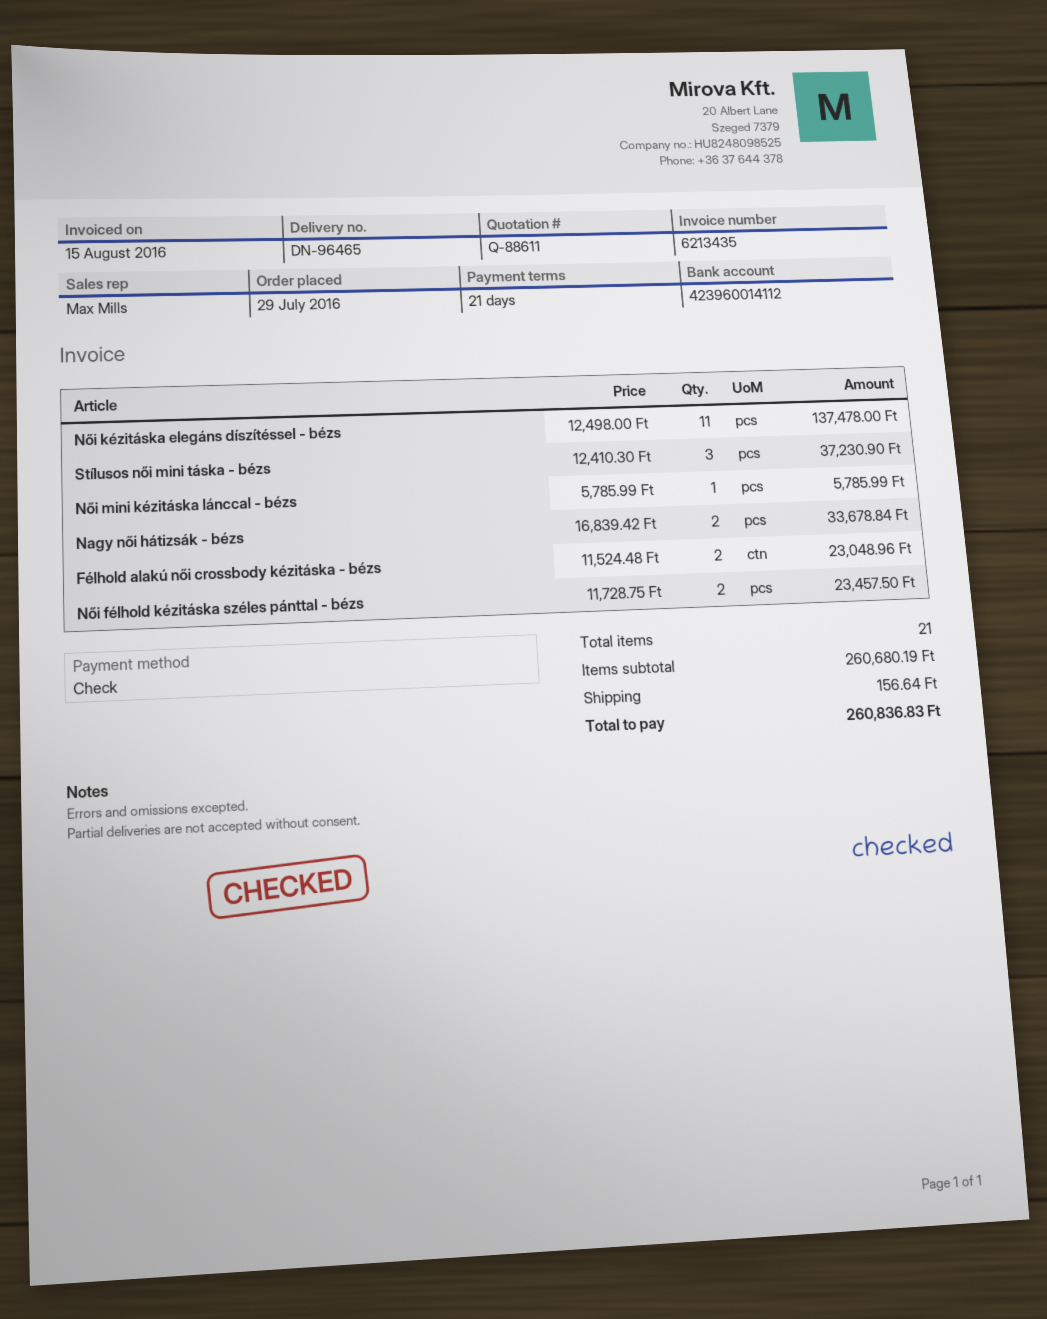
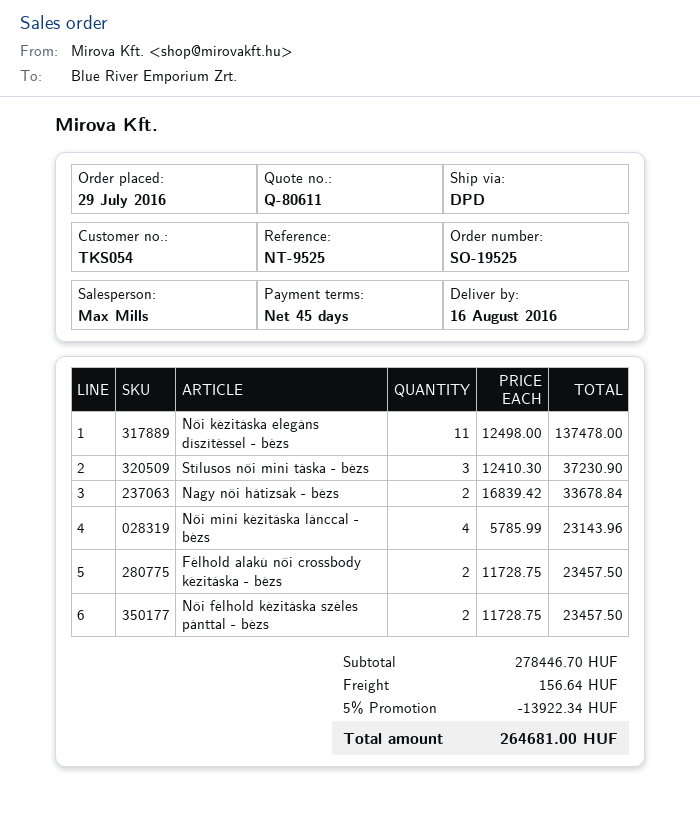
quote number: Q-88611 -> Q-80611
payment terms: 21 days -> 45 days
Női mini kézitáska lánccal - bézs: 1 x 5785.99 = 5785.99 -> 4 x 5785.99 = 23143.96
Félhold alakú női crossbody kézitáska - bézs: 2 x 11524.48 = 23048.96 -> 2 x 11728.75 = 23457.50
subtotal: 260680.19 -> 278446.70
discount: none -> 5% = 13922.34
total: 260836.83 -> 264681.00

